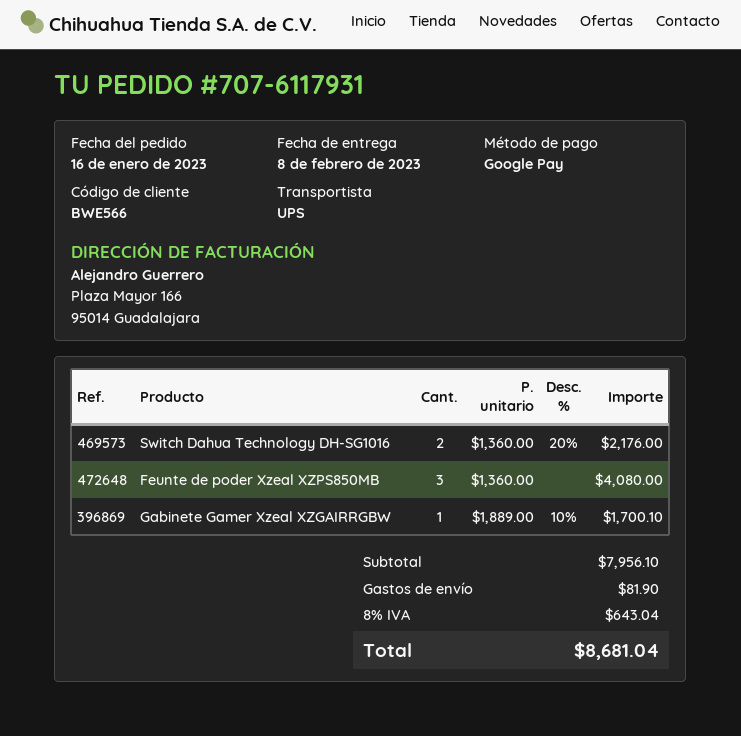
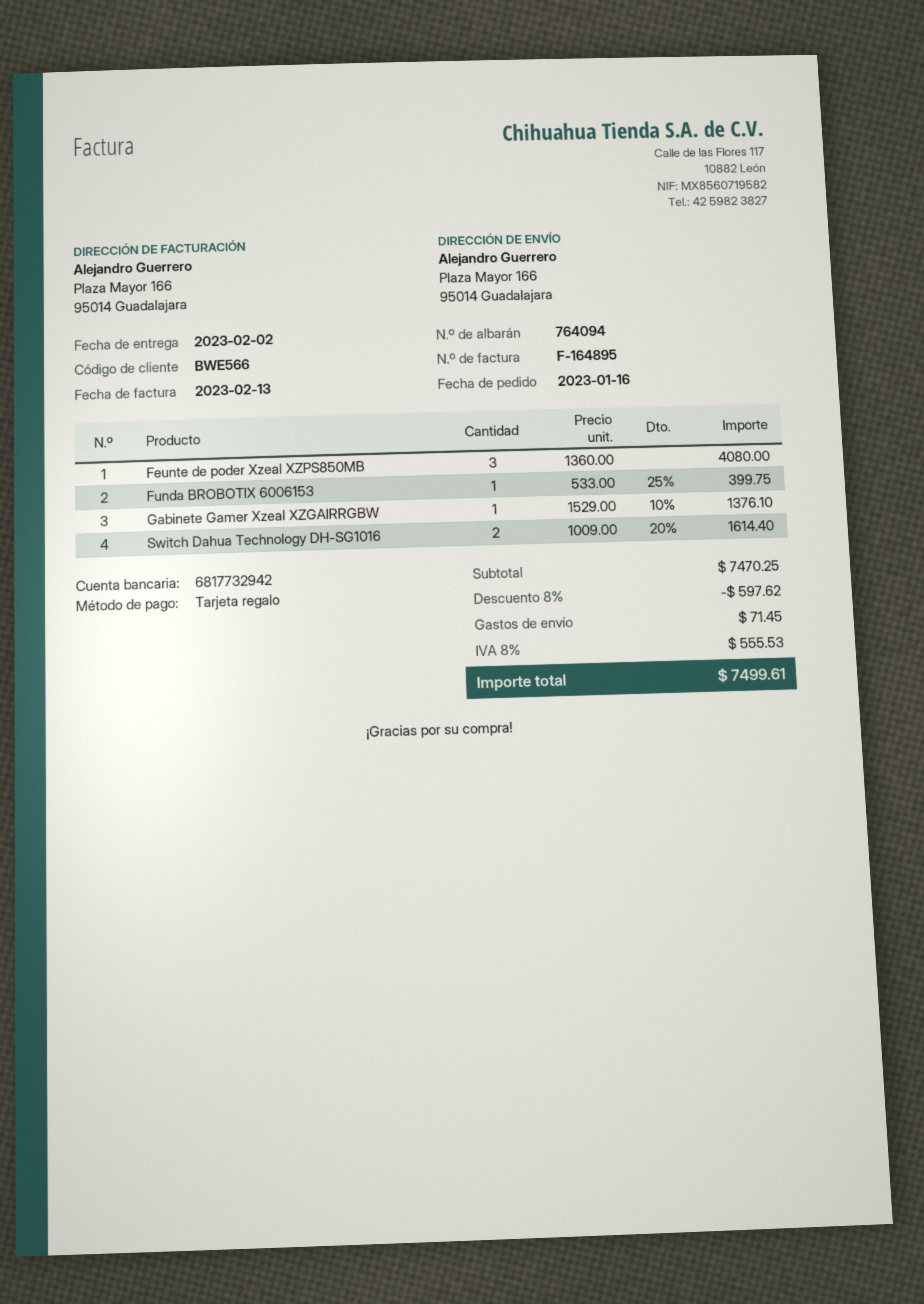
delivery date: 2023-02-08 -> 2023-02-02
payment method: Google Pay -> gift card
Switch Dahua Technology DH-SG1016: 2 x 1360.00 - 20% = 2176.00 -> 2 x 1009.00 - 20% = 1614.40
Gabinete Gamer Xzeal XZGAIRRGBW: 1 x 1889.00 - 10% = 1700.10 -> 1 x 1529.00 - 10% = 1376.10
Funda BROBOTIX 6006153: none -> 1 x 533.00 - 25% = 399.75
subtotal: 7956.10 -> 7470.25
discount: none -> 8% = 597.62
shipping: 81.90 -> 71.45
tax: 8% = 643.04 -> 8% = 555.53
total: 8681.04 -> 7499.61

